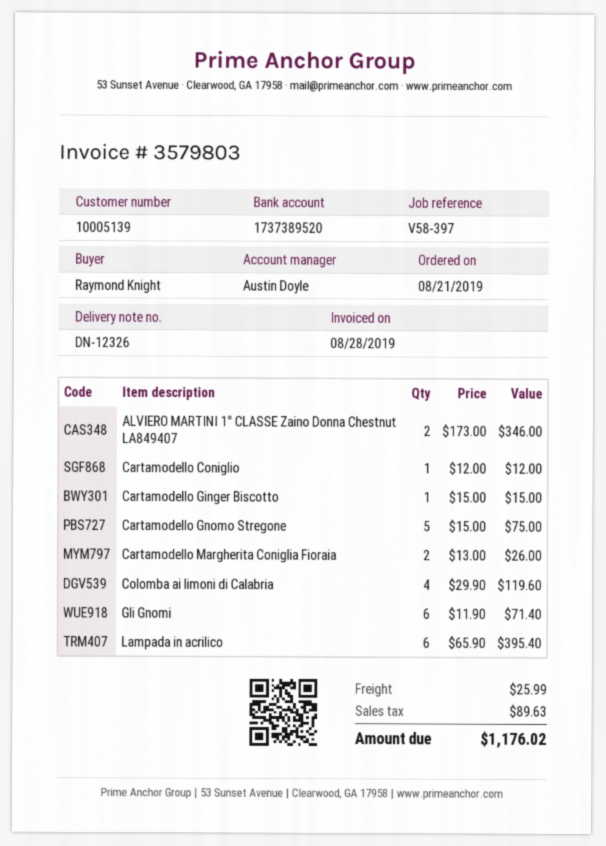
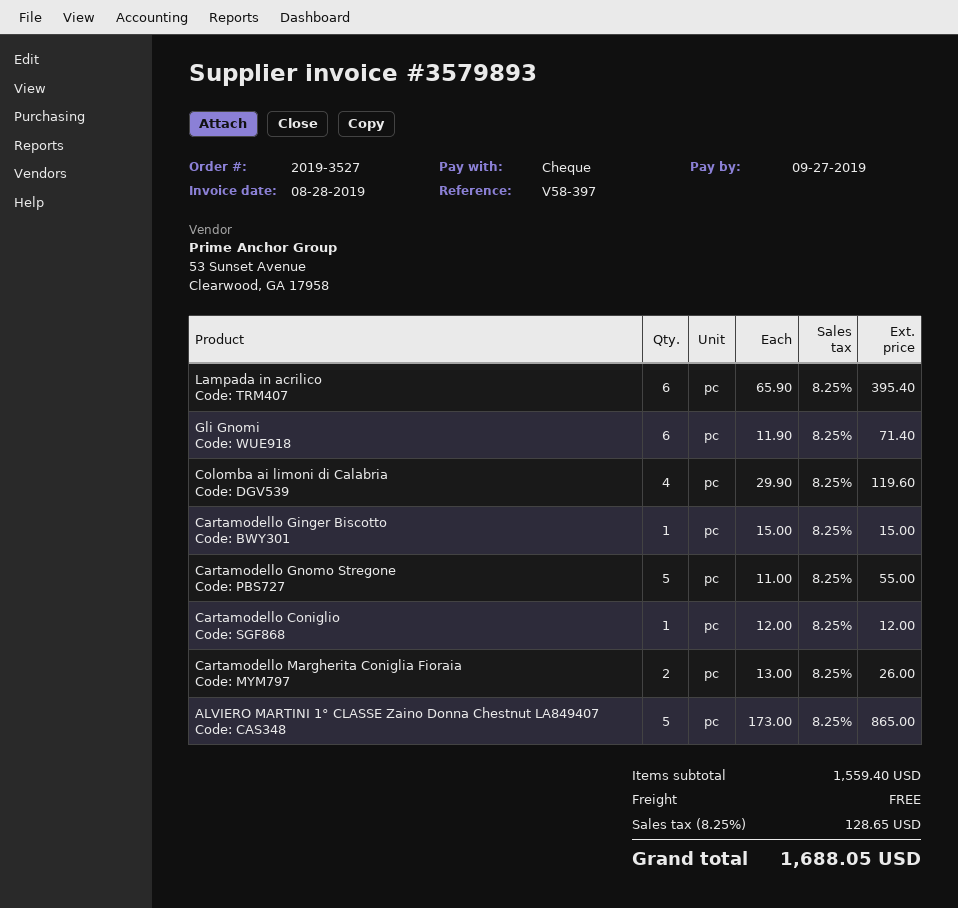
invoice number: 3579803 -> 3579893
ALVIERO MARTINI 1° CLASSE Zaino Donna Chestnut LA849407: 2 x 173.00 = 346.00 -> 5 x 173.00 = 865.00
Cartamodello Gnomo Stregone: 5 x 15.00 = 75.00 -> 5 x 11.00 = 55.00
shipping: 25.99 -> 0.00
tax: 89.63 -> 128.65
total: 1176.02 -> 1688.05

